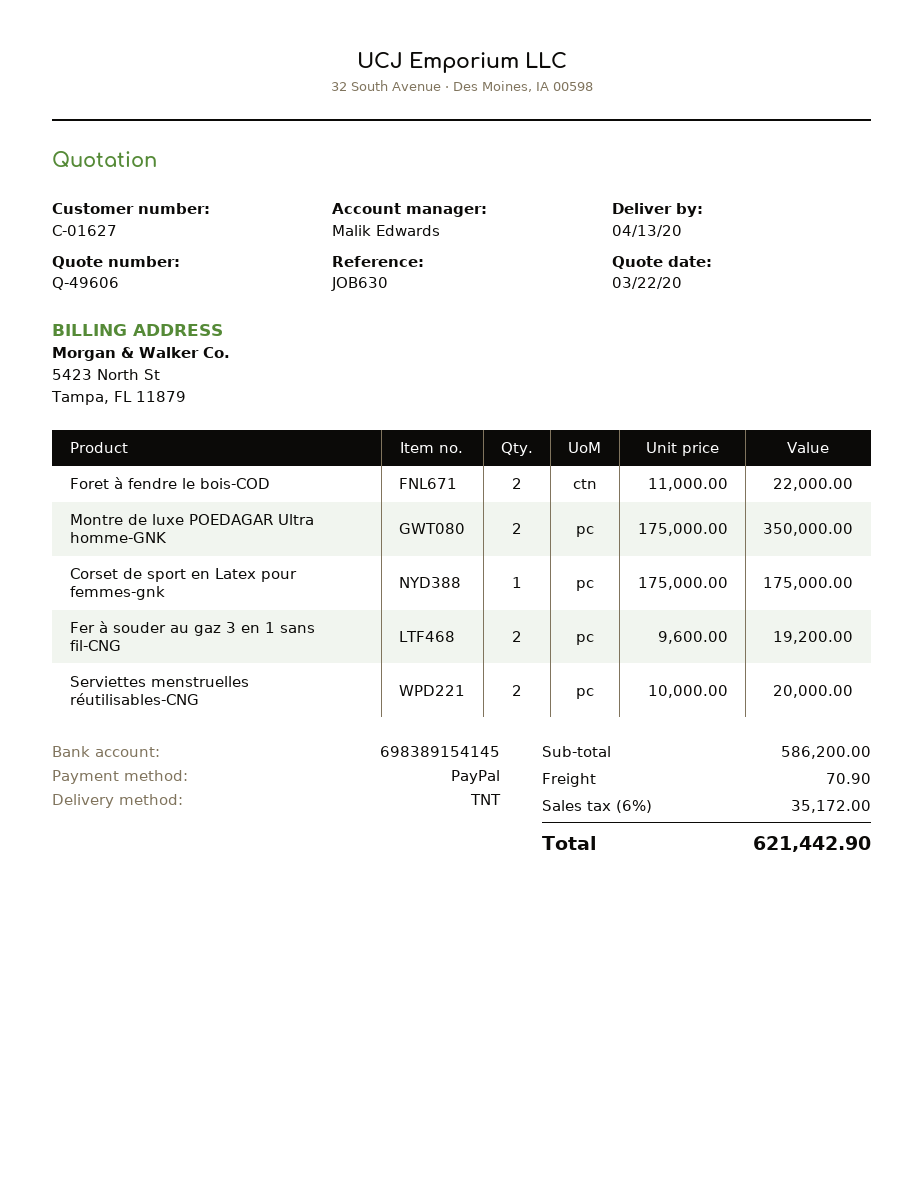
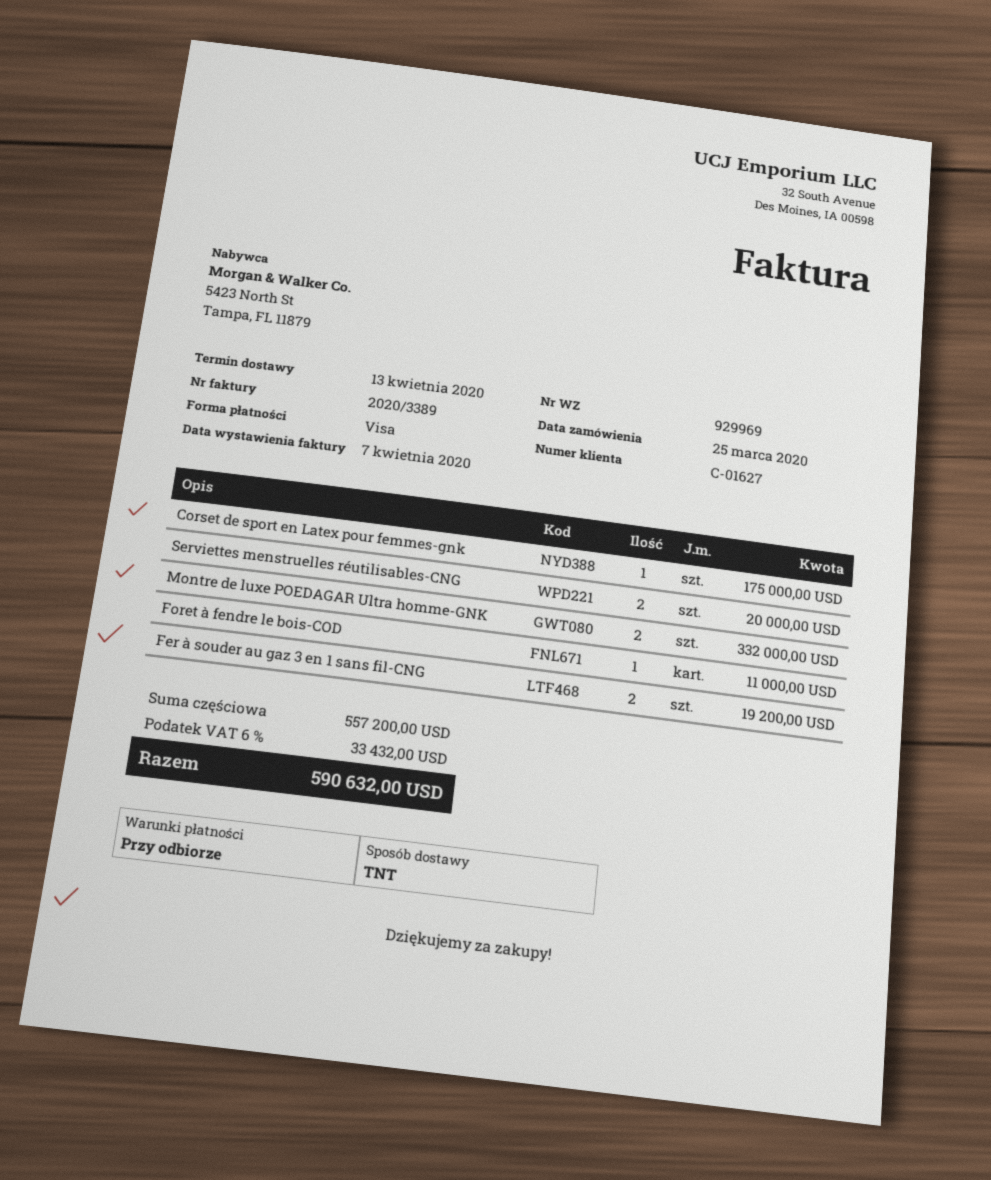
payment method: PayPal -> Visa
Foret à fendre le bois-COD: 2 for 22000.00 -> 1 for 11000.00
Montre de luxe POEDAGAR Ultra homme-GNK: 2 for 350000.00 -> 2 for 332000.00
subtotal: 586200.00 -> 557200.00
shipping: 70.90 -> none
tax: 6% = 35172.00 -> 6% = 33432.00
total: 621442.90 -> 590632.00

